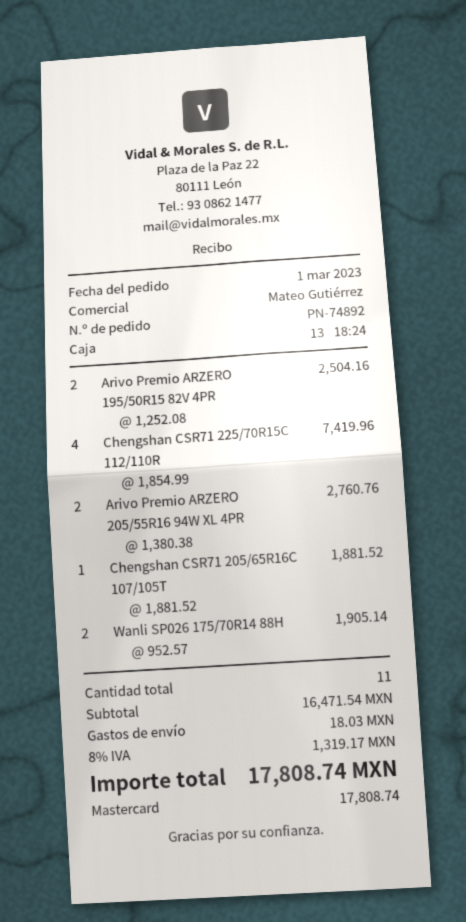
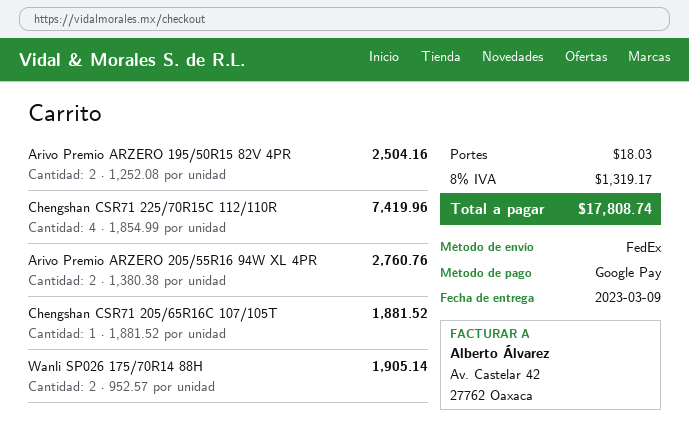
payment method: Mastercard -> Google Pay

